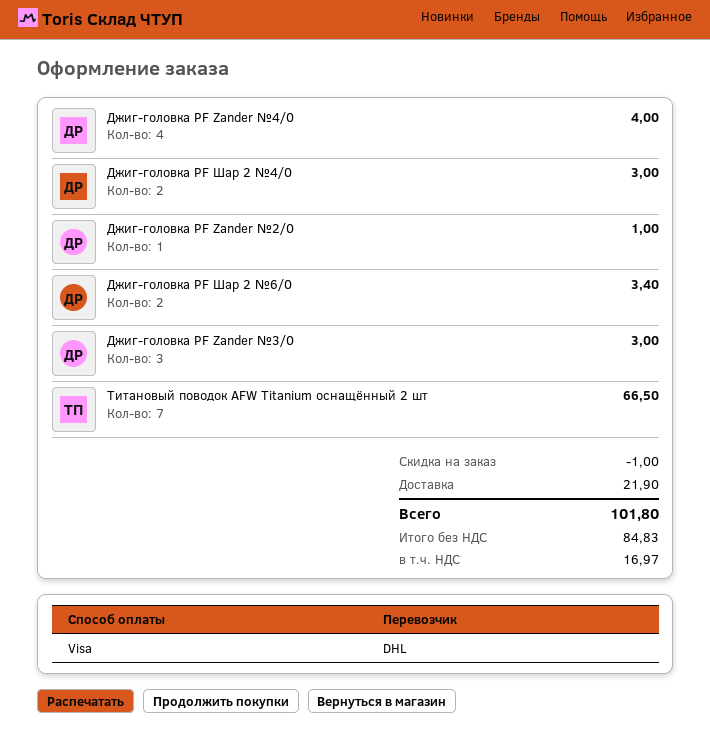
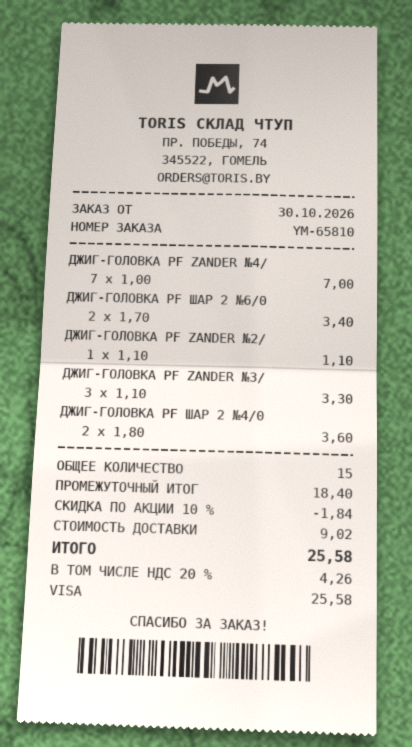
Джиг-головка PF Zander №4/0: 4 for 4.00 -> 7 for 7.00
Джиг-головка PF Шар 2 №4/0: 2 for 3.00 -> 2 for 3.60
Джиг-головка PF Zander №2/0: 1 for 1.00 -> 1 for 1.10
Джиг-головка PF Zander №3/0: 3 for 3.00 -> 3 for 3.30
Титановый поводок AFW Titanium оснащённый 2 шт: 7 for 66.50 -> none
discount: 1.00 -> 1.84
shipping: 21.90 -> 9.02
tax: 16.97 -> 4.26
total: 101.80 -> 25.58

